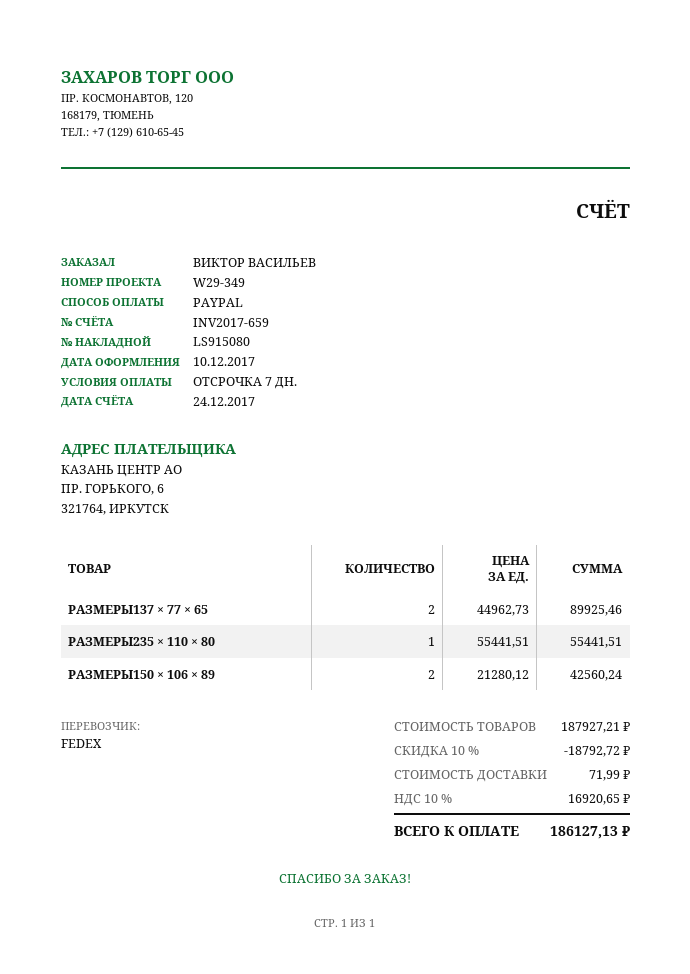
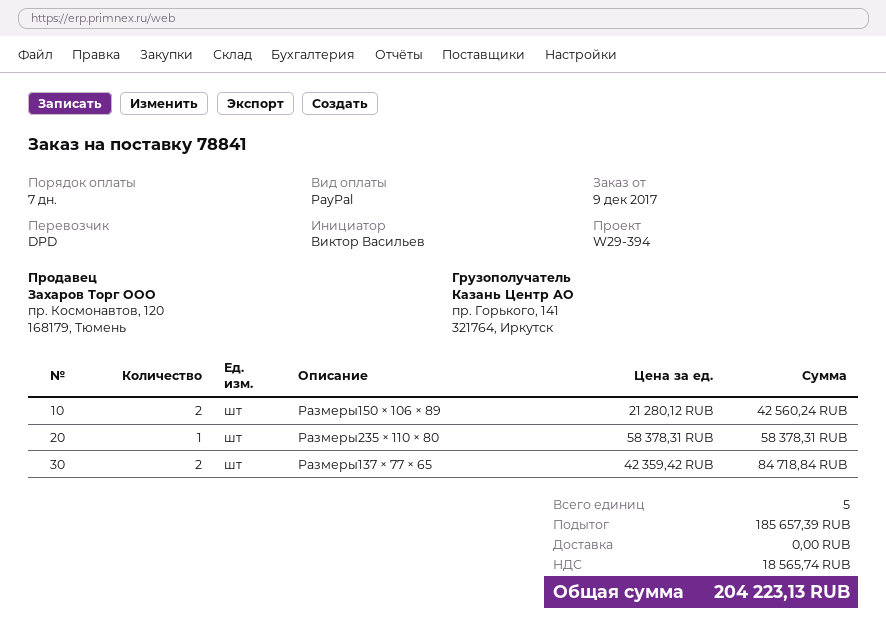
order date: 2017-12-10 -> 2017-12-09
reference: W29-349 -> W29-394
shipping method: FedEx -> DPD
РАЗМЕРЫ137 × 77 × 65: 2 x 44962.73 = 89925.46 -> 2 x 42359.42 = 84718.84
РАЗМЕРЫ235 × 110 × 80: 1 x 55441.51 = 55441.51 -> 1 x 58378.31 = 58378.31
subtotal: 187927.21 -> 185657.39
discount: 10% = 18792.72 -> none
shipping: 71.99 -> 0.00
tax: 16920.65 -> 18565.74
total: 186127.13 -> 204223.13

